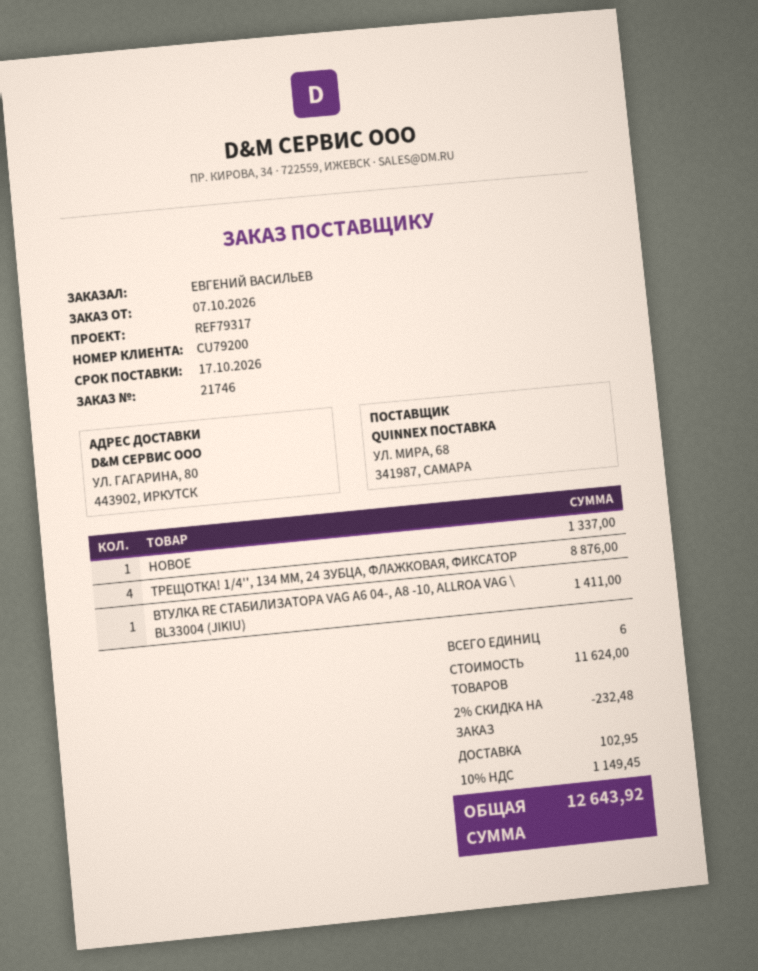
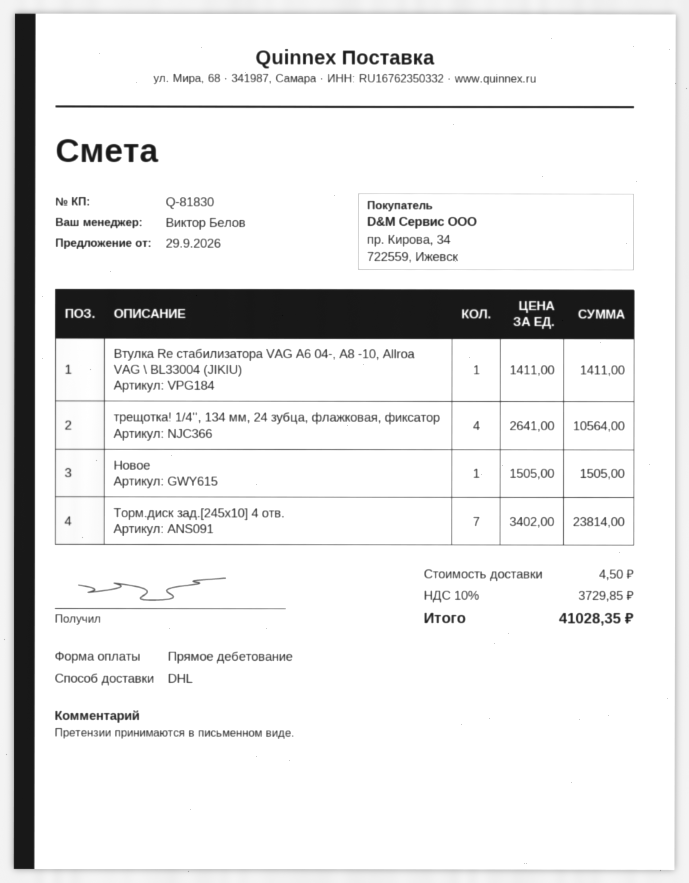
НОВОЕ: 1 for 1337.00 -> 1 for 1505.00
ТРЕЩОТКА! 1/4'', 134 ММ, 24 ЗУБЦА, ФЛАЖКОВАЯ, ФИКСАТОР: 4 for 8876.00 -> 4 for 10564.00
Торм.диск зад.[245x10] 4 отв.: none -> 7 for 23814.00
discount: 2% = 232.48 -> none
shipping: 102.95 -> 4.50
tax: 10% = 1149.45 -> 10% = 3729.85
total: 12643.92 -> 41028.35

